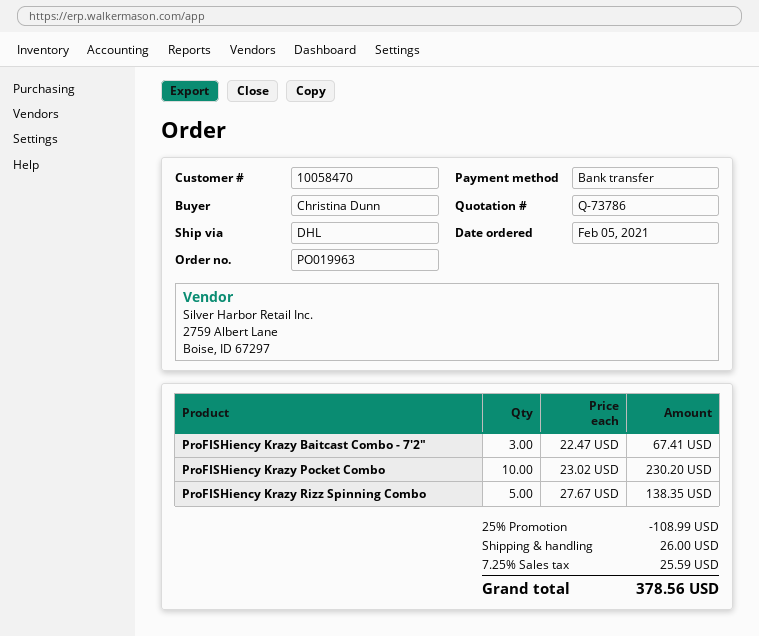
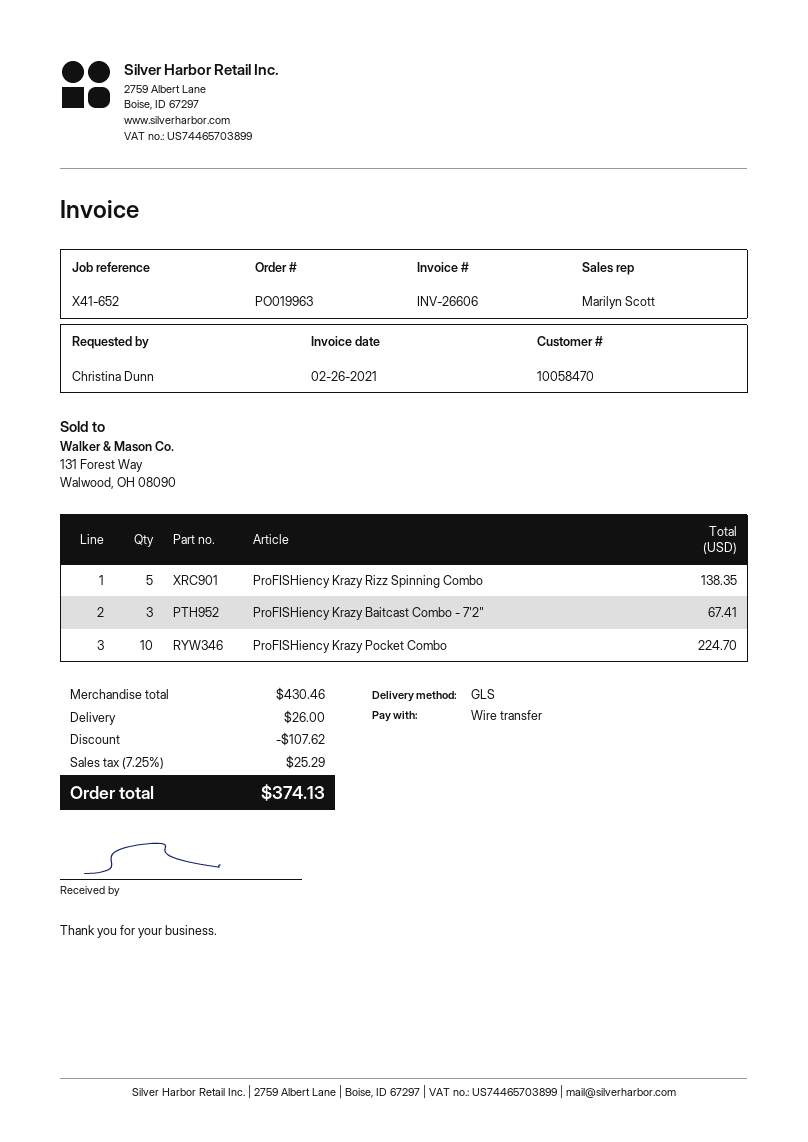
shipping method: DHL -> GLS
ProFISHiency Krazy Pocket Combo: 10 for 230.20 -> 10 for 224.70
discount: 108.99 -> 107.62
tax: 7.25% = 25.59 -> 7.25% = 25.29
total: 378.56 -> 374.13

